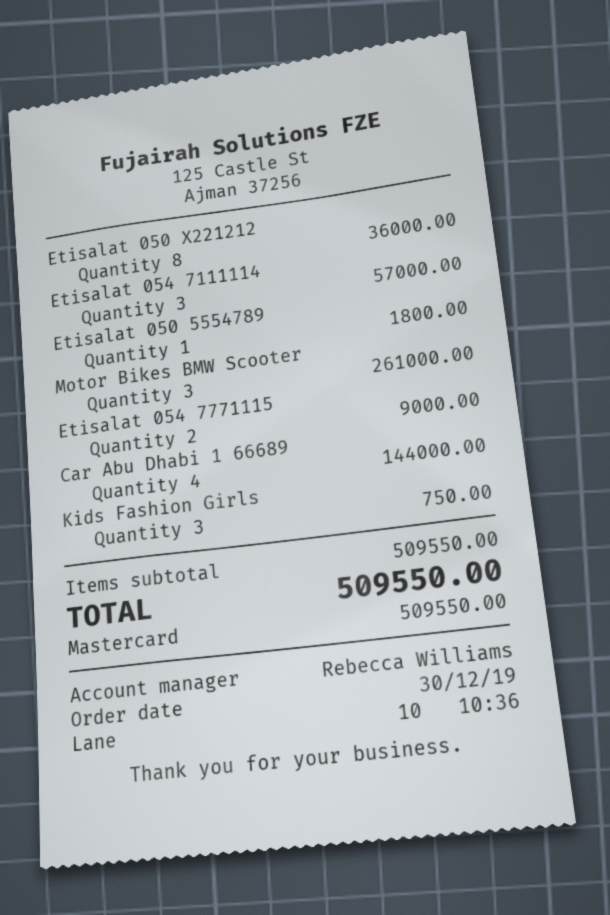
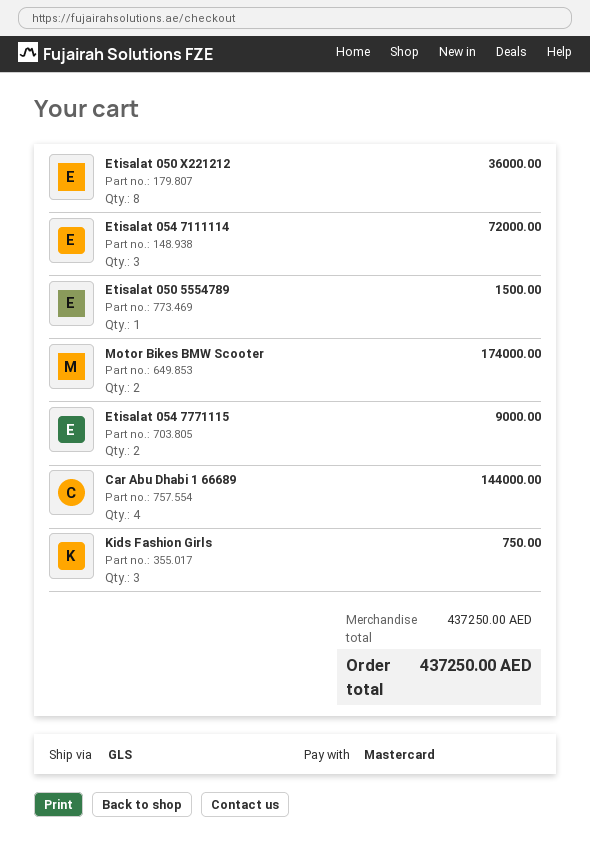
Etisalat 054 7111114: 3 for 57000.00 -> 3 for 72000.00
Etisalat 050 5554789: 1 for 1800.00 -> 1 for 1500.00
Motor Bikes BMW Scooter: 3 for 261000.00 -> 2 for 174000.00
subtotal: 509550.00 -> 437250.00
total: 509550.00 -> 437250.00

